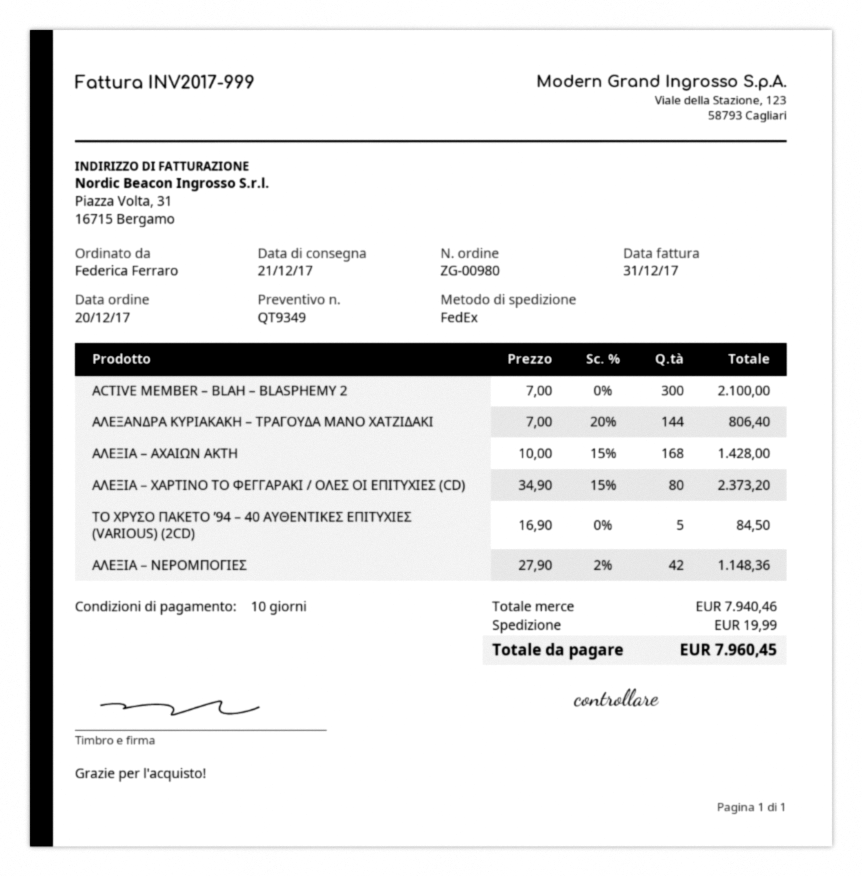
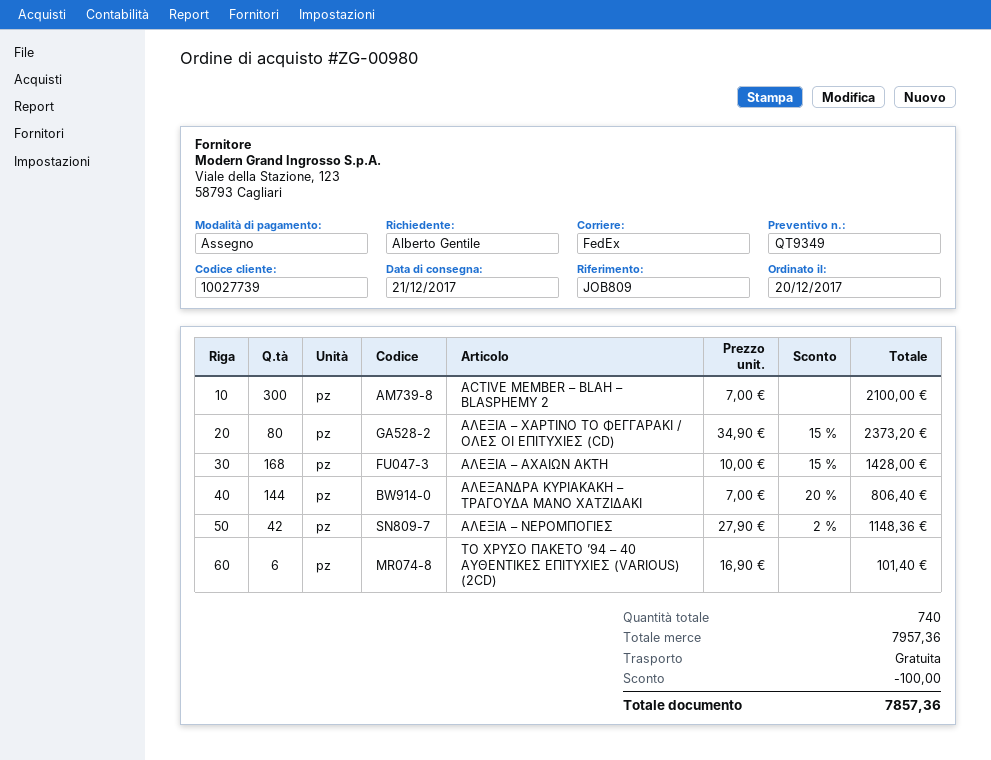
ordered by: Federica Ferraro -> Alberto Gentile
ΤΟ ΧΡΥΣΟ ΠΑΚΕΤΟ ’94 – 40 ΑΥΘΕΝΤΙΚΕΣ ΕΠΙΤΥΧΙΕΣ (VARIOUS) (2CD): 5 x 16.90 = 84.50 -> 6 x 16.90 = 101.40
subtotal: 7940.46 -> 7957.36
discount: none -> 100.00
shipping: 19.99 -> 0.00
total: 7960.45 -> 7857.36

